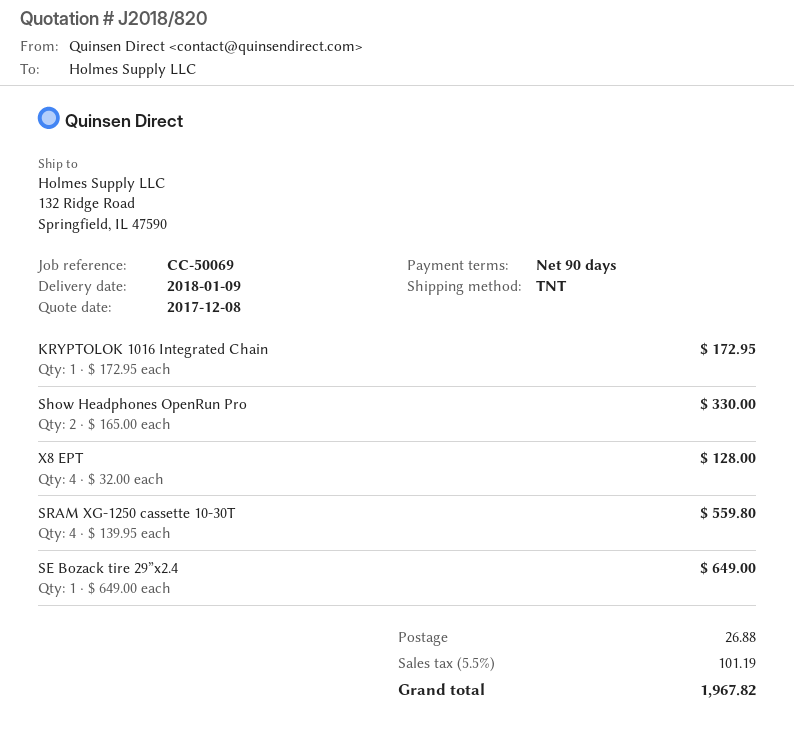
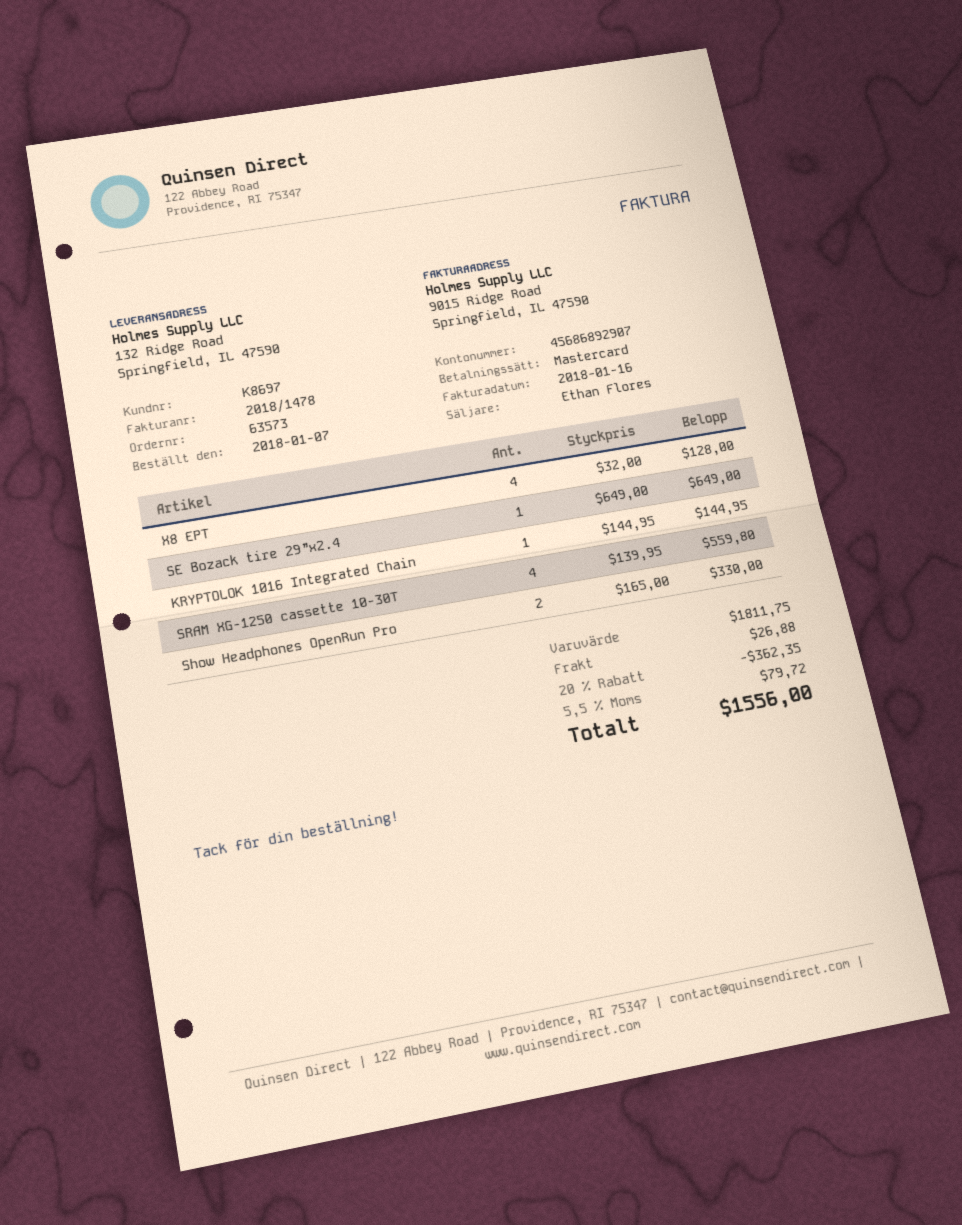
KRYPTOLOK 1016 Integrated Chain: 1 x 172.95 = 172.95 -> 1 x 144.95 = 144.95
discount: none -> 20% = 362.35
tax: 5.5% = 101.19 -> 5.5% = 79.72
total: 1967.82 -> 1556.00

